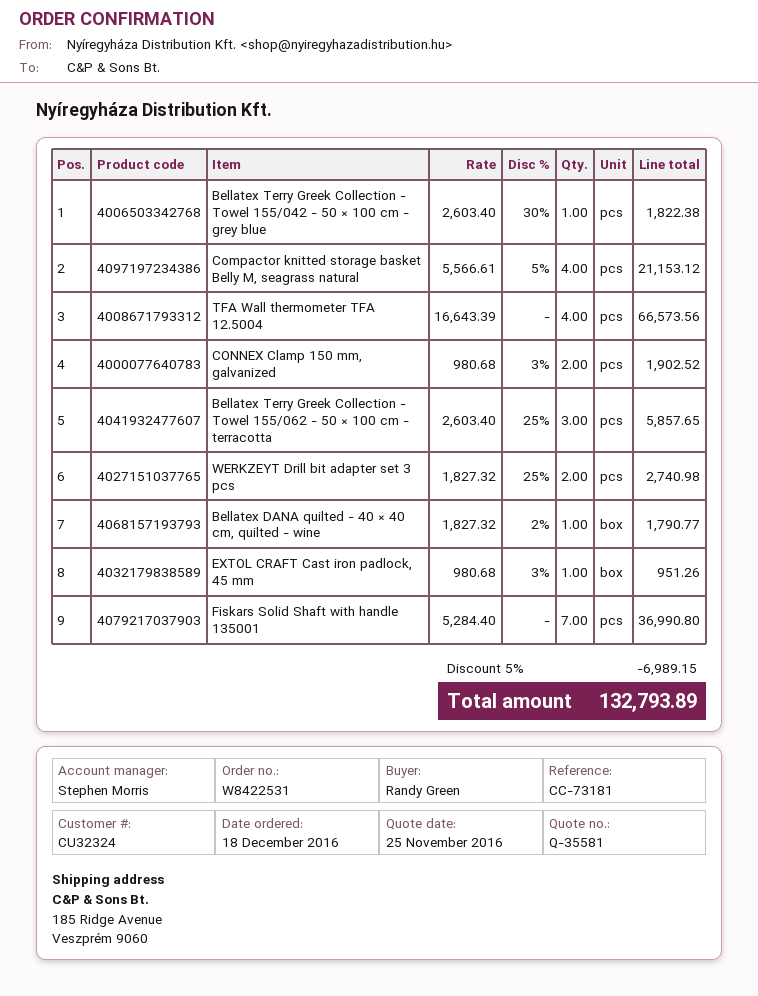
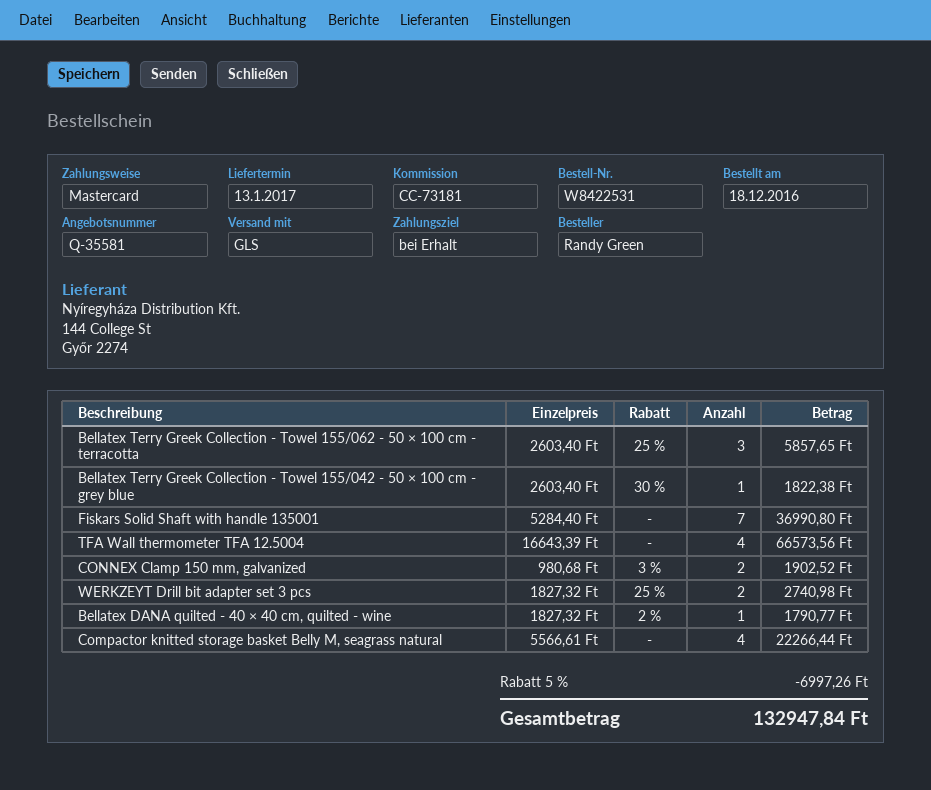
Compactor knitted storage basket Belly M, seagrass natural: 4 x 5566.61 - 5% = 21153.12 -> 4 x 5566.61 = 22266.44
EXTOL CRAFT Cast iron padlock, 45 mm: 1 x 980.68 - 3% = 951.26 -> none
discount: 5% = 6989.15 -> 5% = 6997.26
total: 132793.89 -> 132947.84

